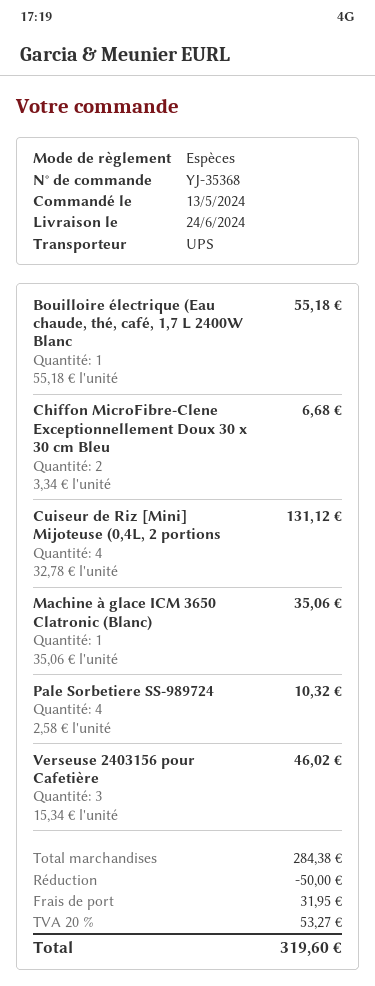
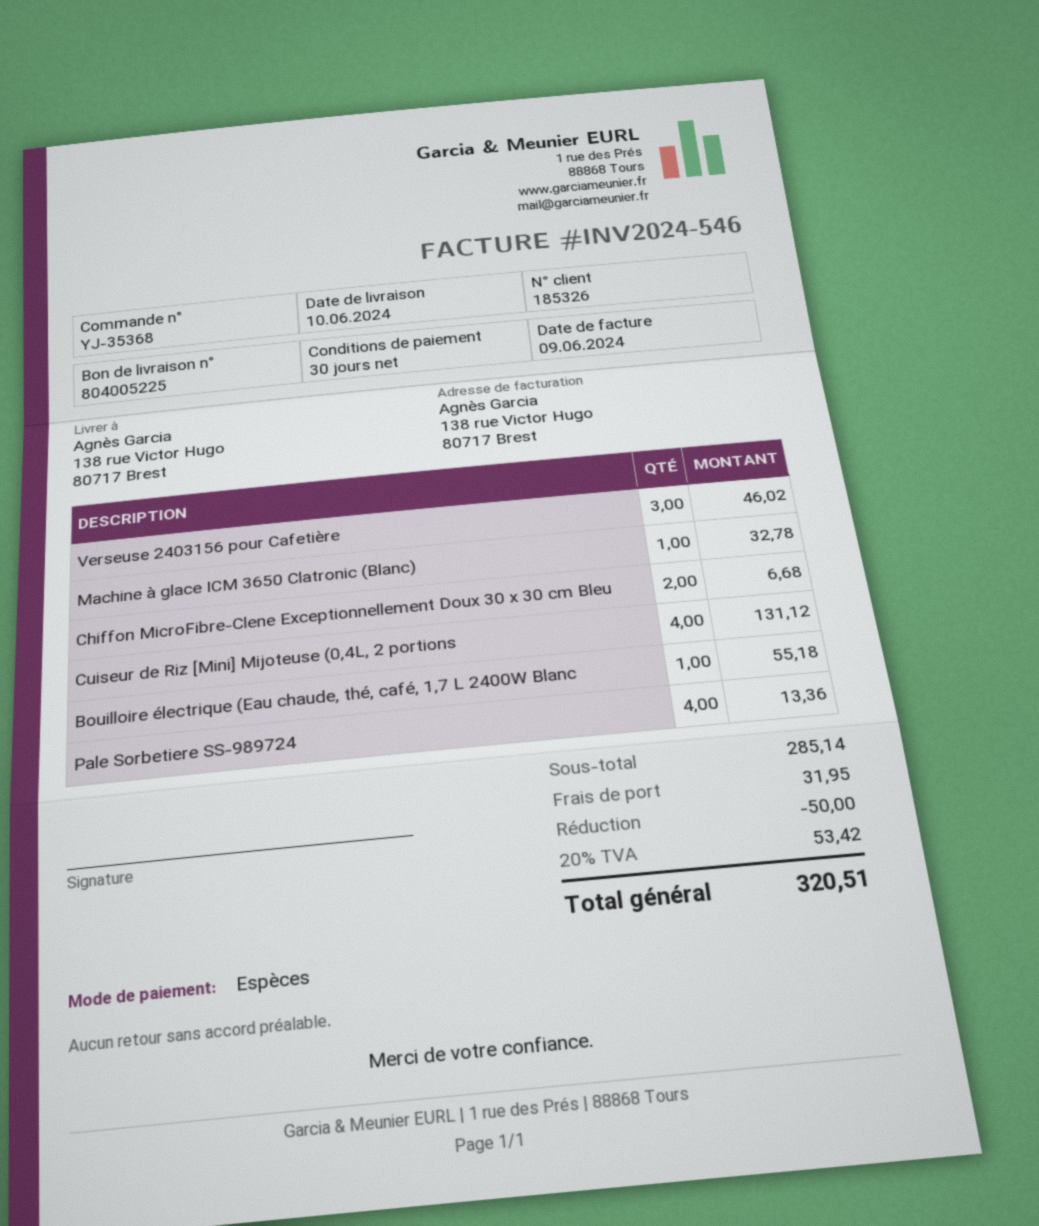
delivery date: 2024-06-24 -> 2024-06-10
Machine à glace ICM 3650 Clatronic (Blanc): 1 for 35.06 -> 1 for 32.78
Pale Sorbetiere SS-989724: 4 for 10.32 -> 4 for 13.36
subtotal: 284.38 -> 285.14
tax: 20% = 53.27 -> 20% = 53.42
total: 319.60 -> 320.51

